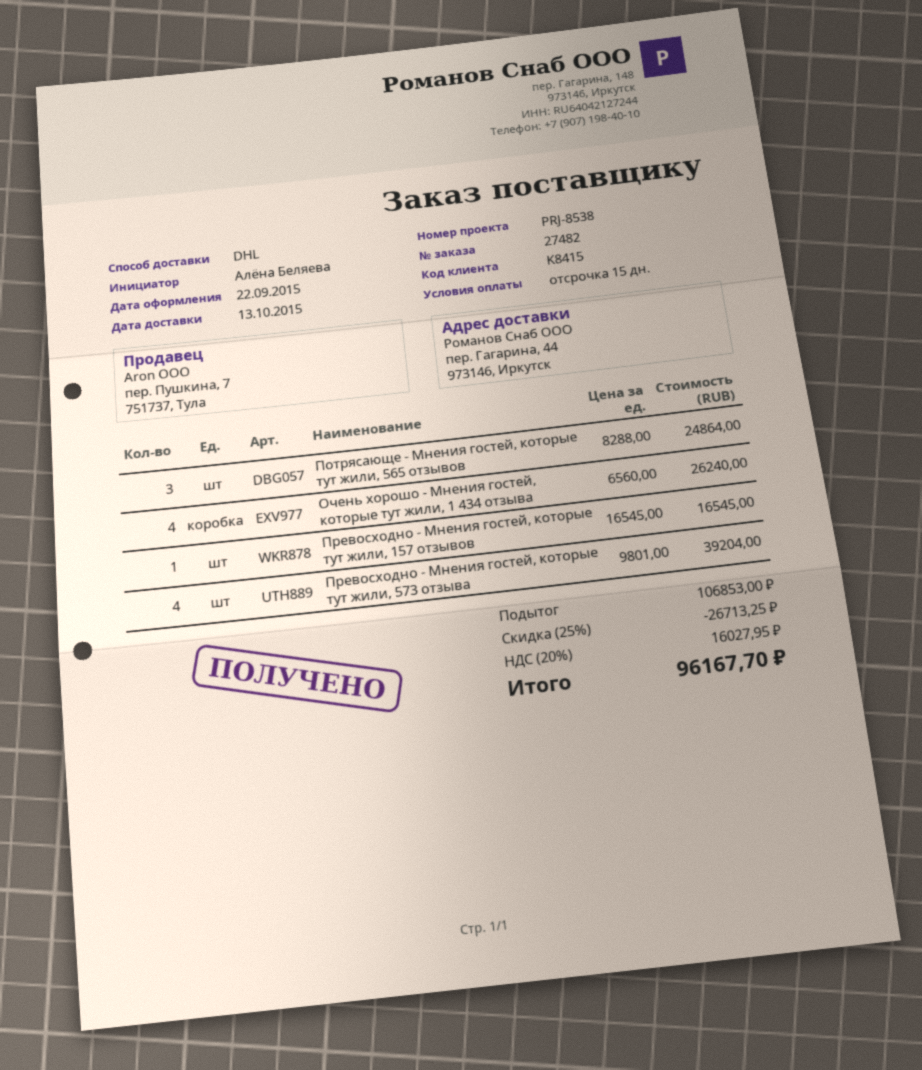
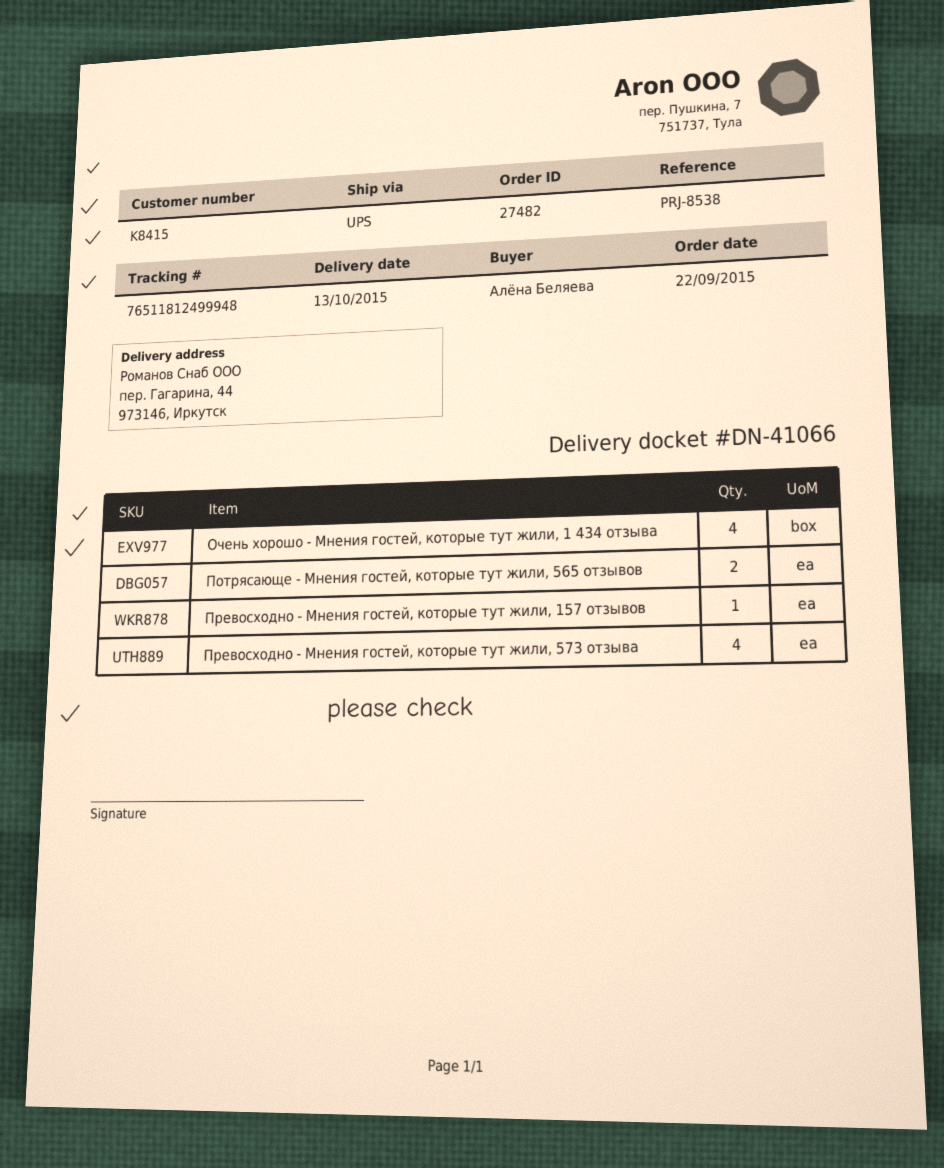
shipping method: DHL -> UPS
Потрясающе - Мнения гостей, которые тут жили, 565 отзывов: 3 -> 2

